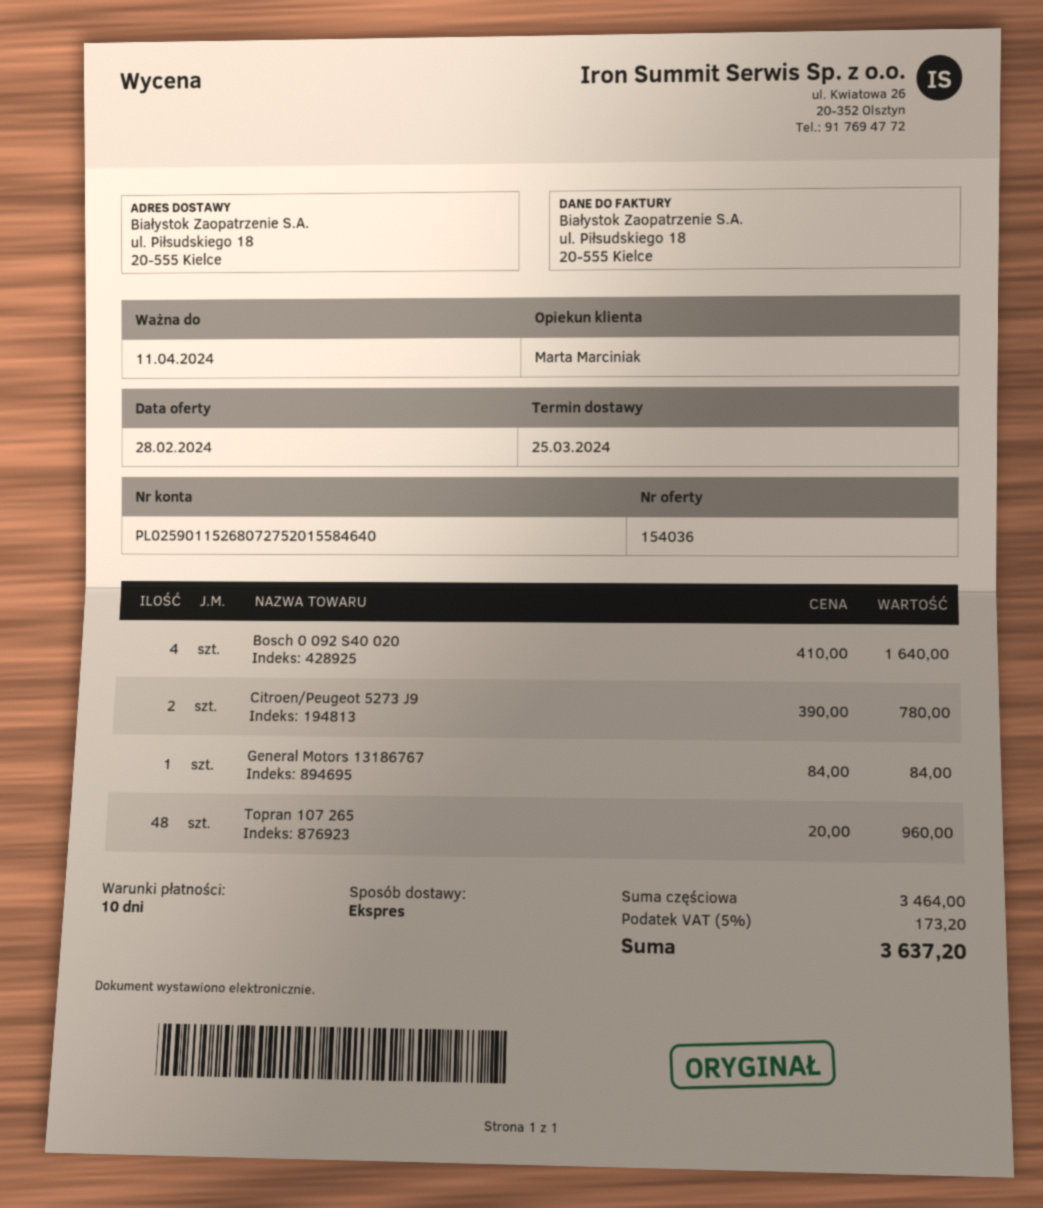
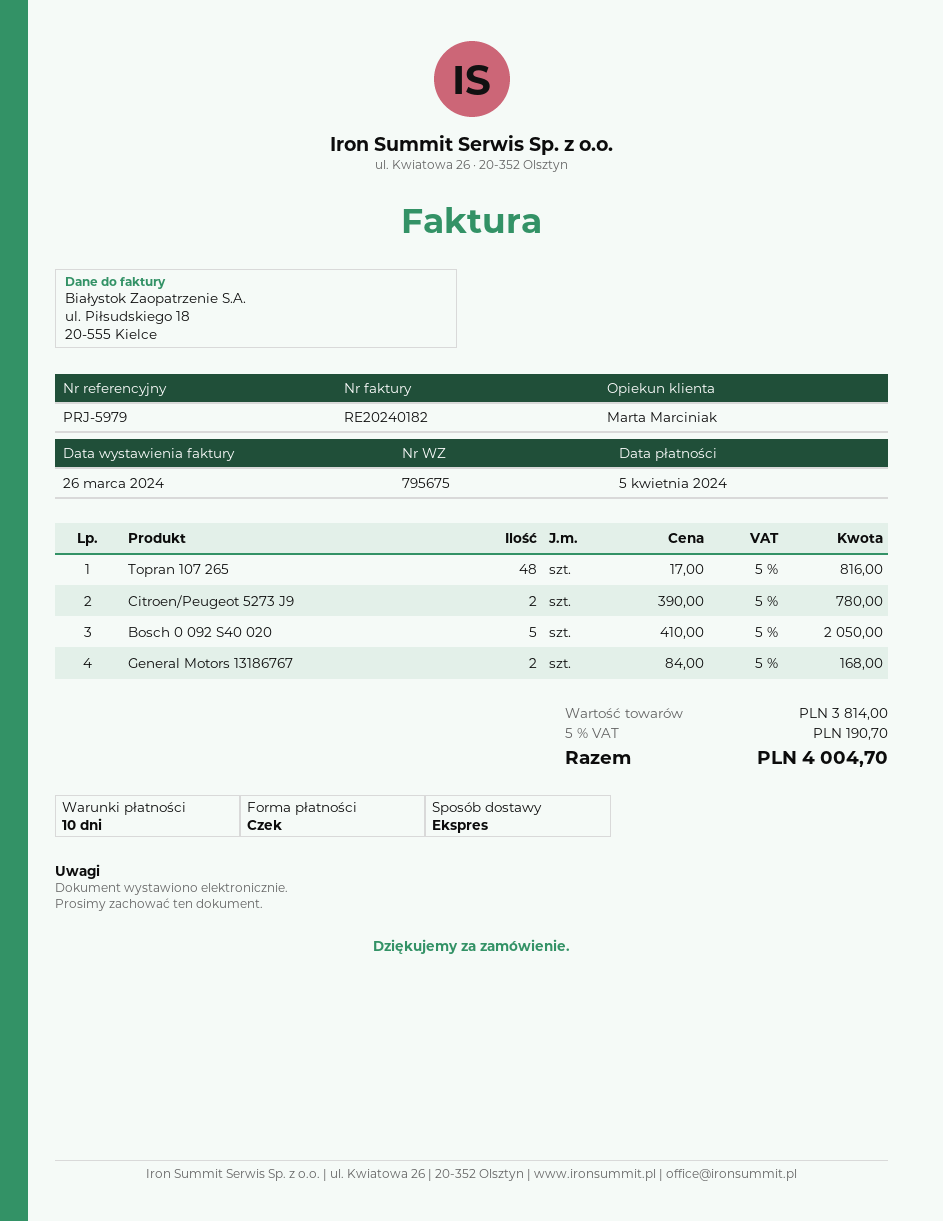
Bosch 0 092 S40 020: 4 x 410.00 = 1640.00 -> 5 x 410.00 = 2050.00
General Motors 13186767: 1 x 84.00 = 84.00 -> 2 x 84.00 = 168.00
Topran 107 265: 48 x 20.00 = 960.00 -> 48 x 17.00 = 816.00
subtotal: 3464.00 -> 3814.00
tax: 5% = 173.20 -> 5% = 190.70
total: 3637.20 -> 4004.70

